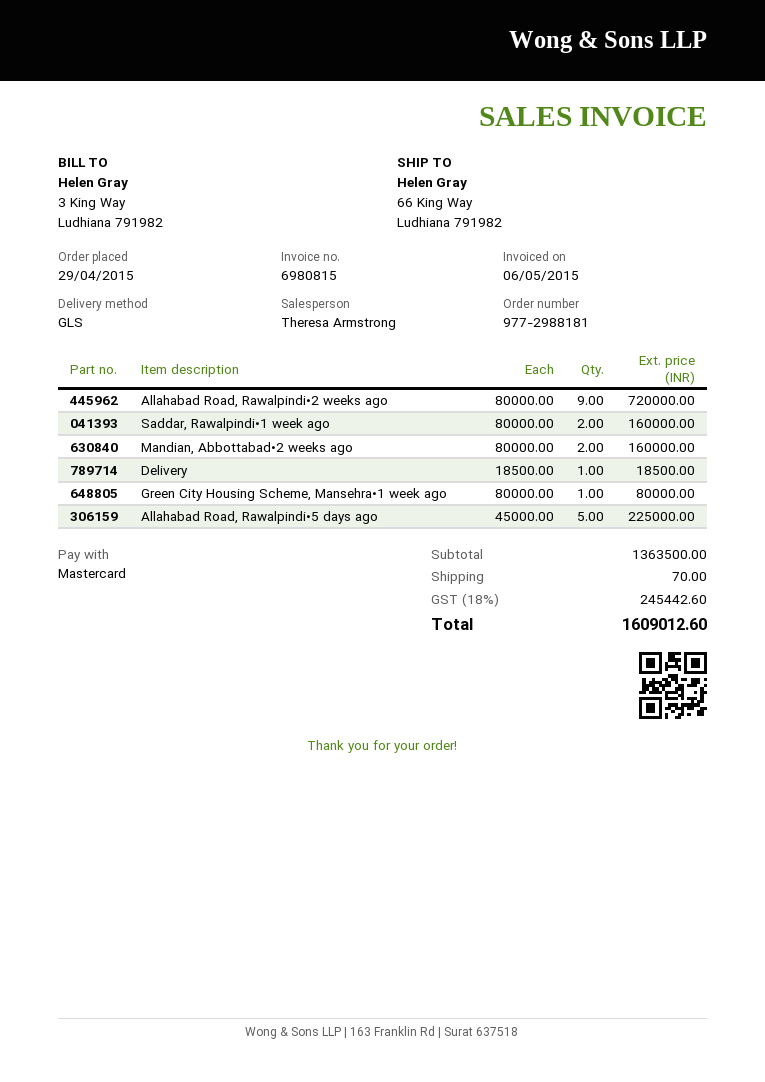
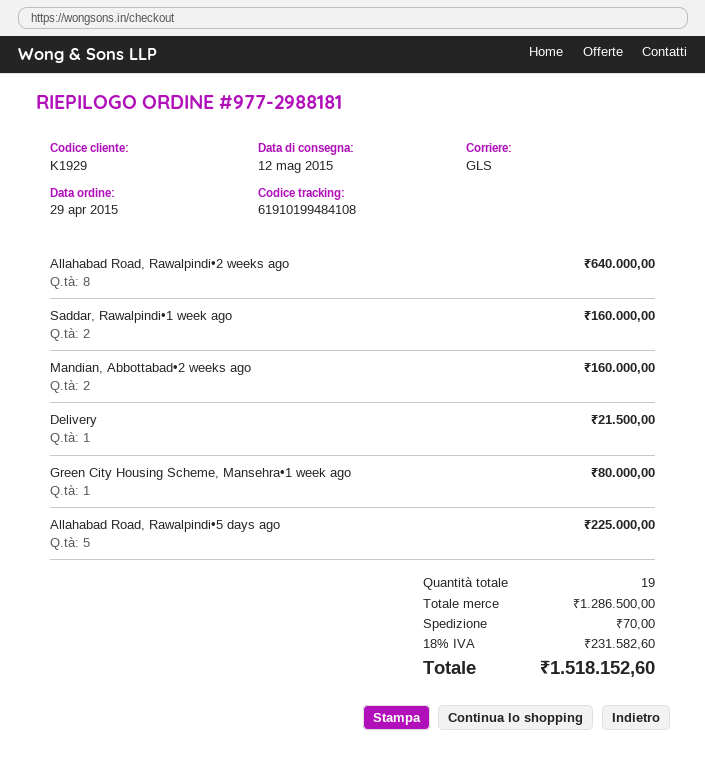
Allahabad Road, Rawalpindi•2 weeks ago: 9 for 720000.00 -> 8 for 640000.00
Delivery: 1 for 18500.00 -> 1 for 21500.00
subtotal: 1363500.00 -> 1286500.00
tax: 18% = 245442.60 -> 18% = 231582.60
total: 1609012.60 -> 1518152.60

